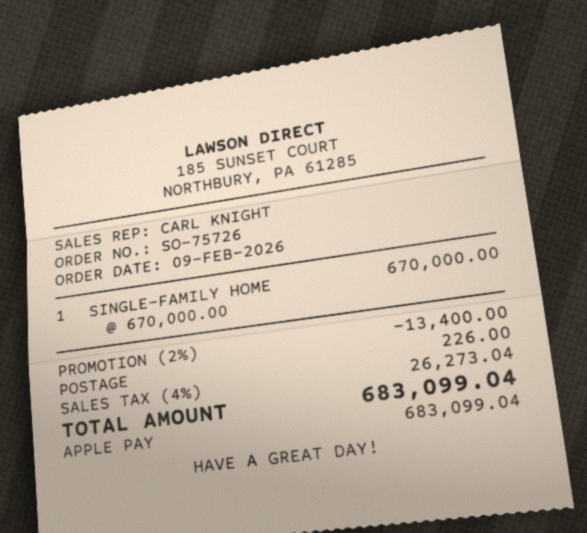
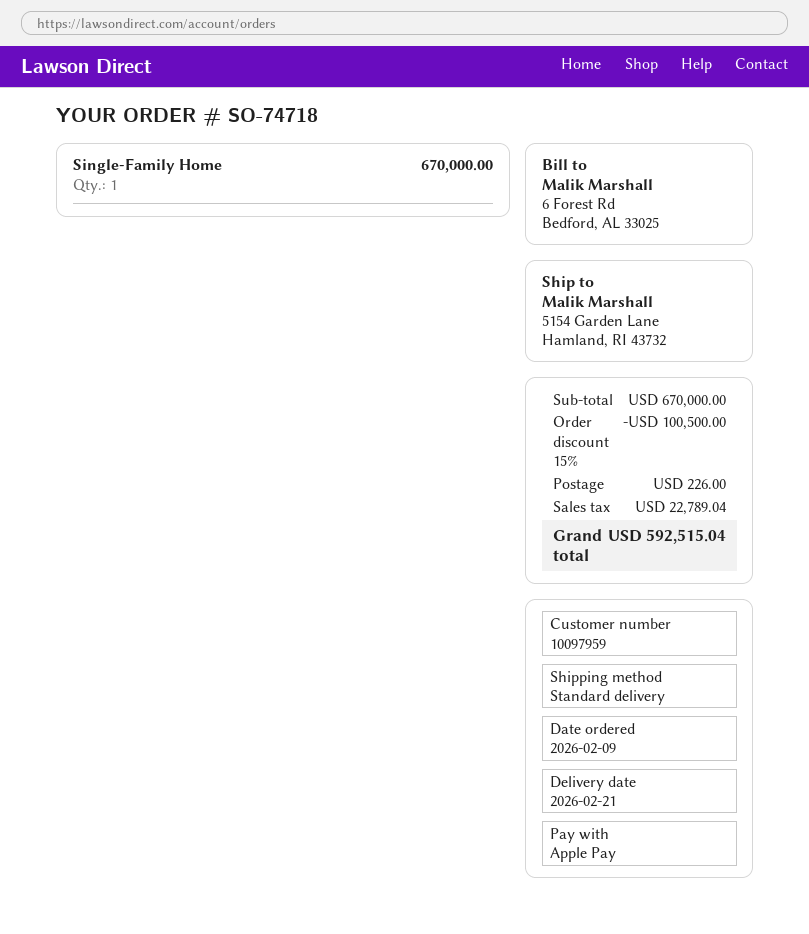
order number: SO-75726 -> SO-74718
discount: 2% = 13400.00 -> 15% = 100500.00
tax: 26273.04 -> 22789.04
total: 683099.04 -> 592515.04

